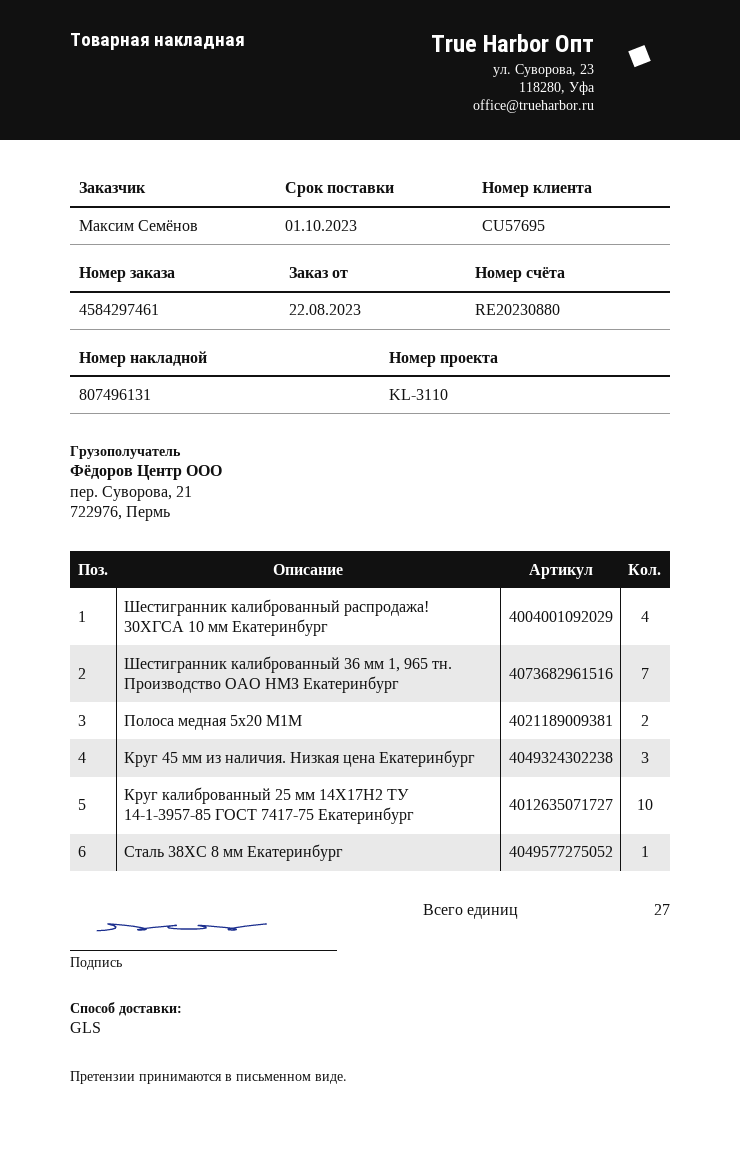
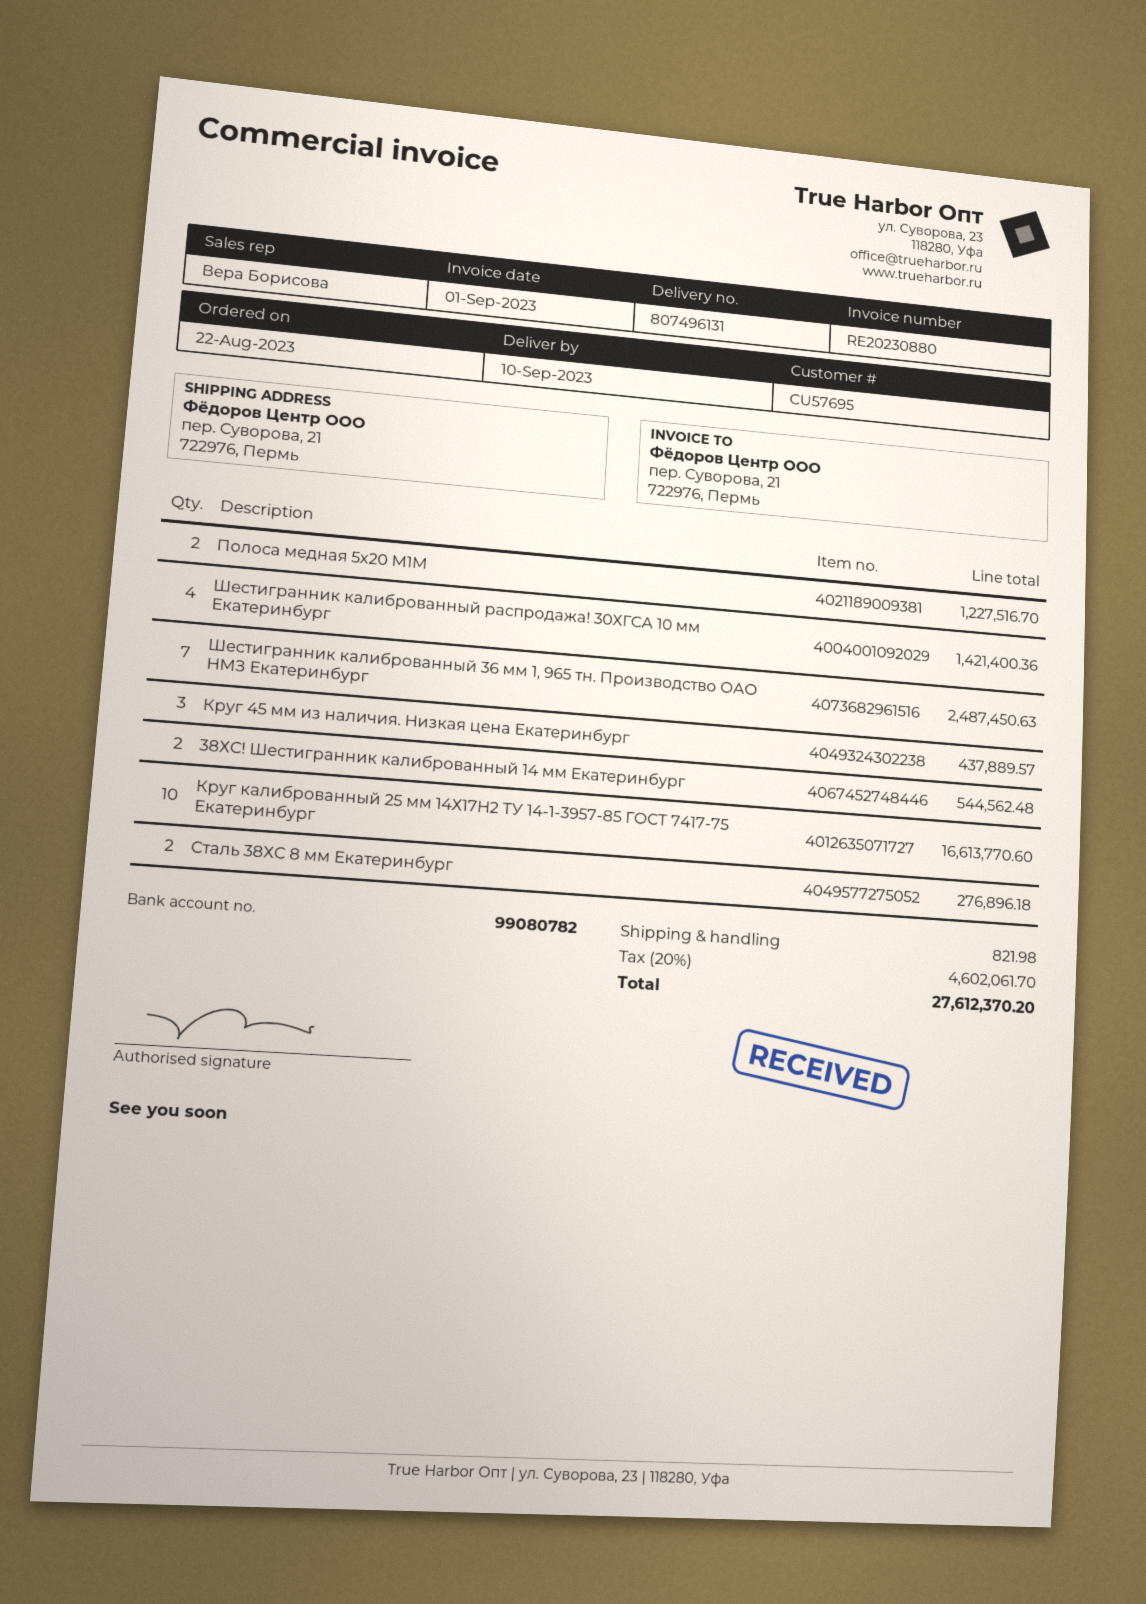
delivery date: 2023-10-01 -> 2023-09-10
Сталь 38ХС 8 мм Екатеринбург: 1 -> 2
38ХС! Шестигранник калиброванный 14 мм Екатеринбург: none -> 2

